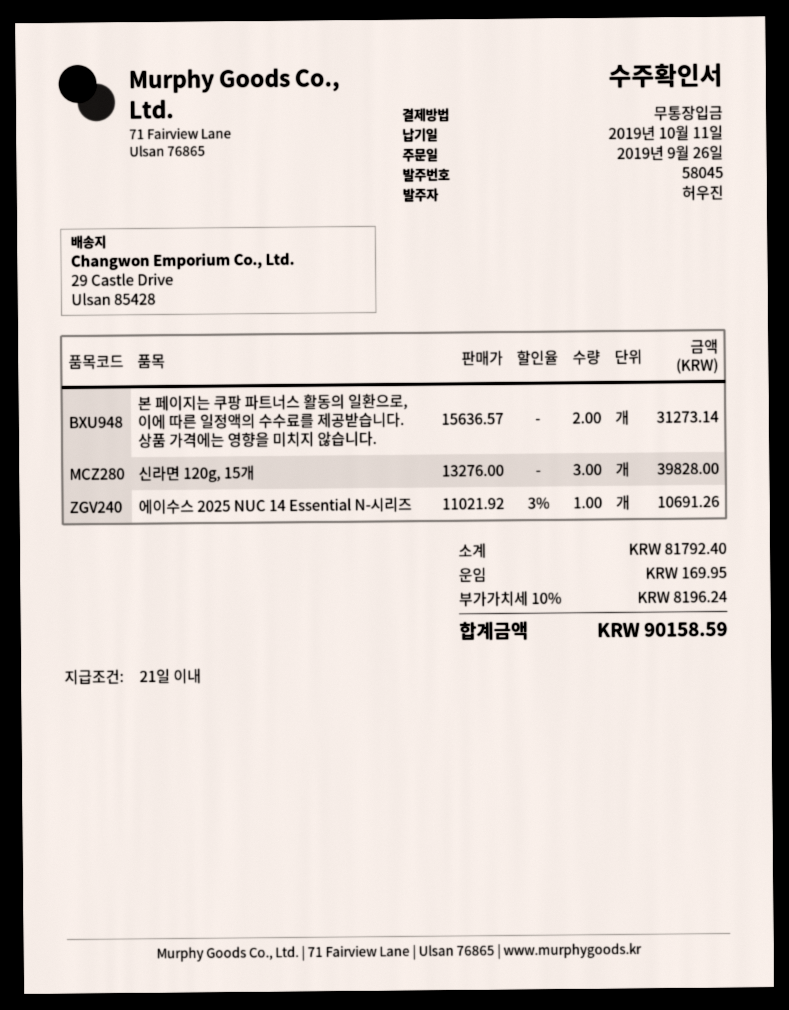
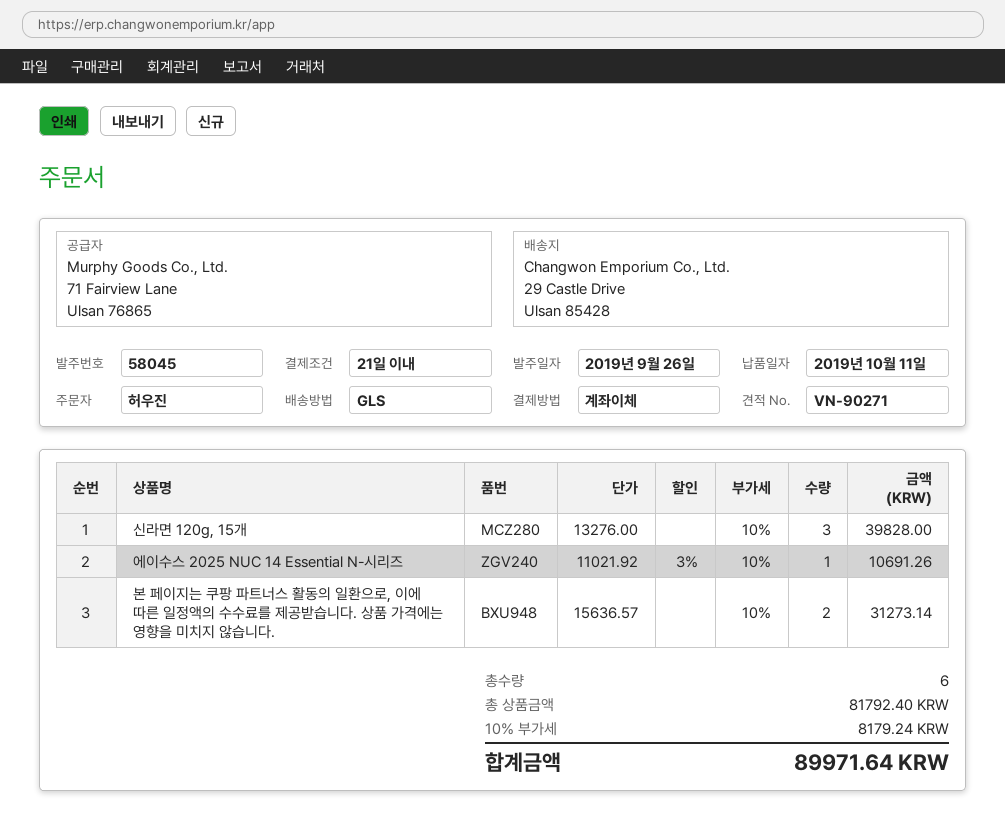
shipping: 169.95 -> none
tax: 10% = 8196.24 -> 10% = 8179.24
total: 90158.59 -> 89971.64

